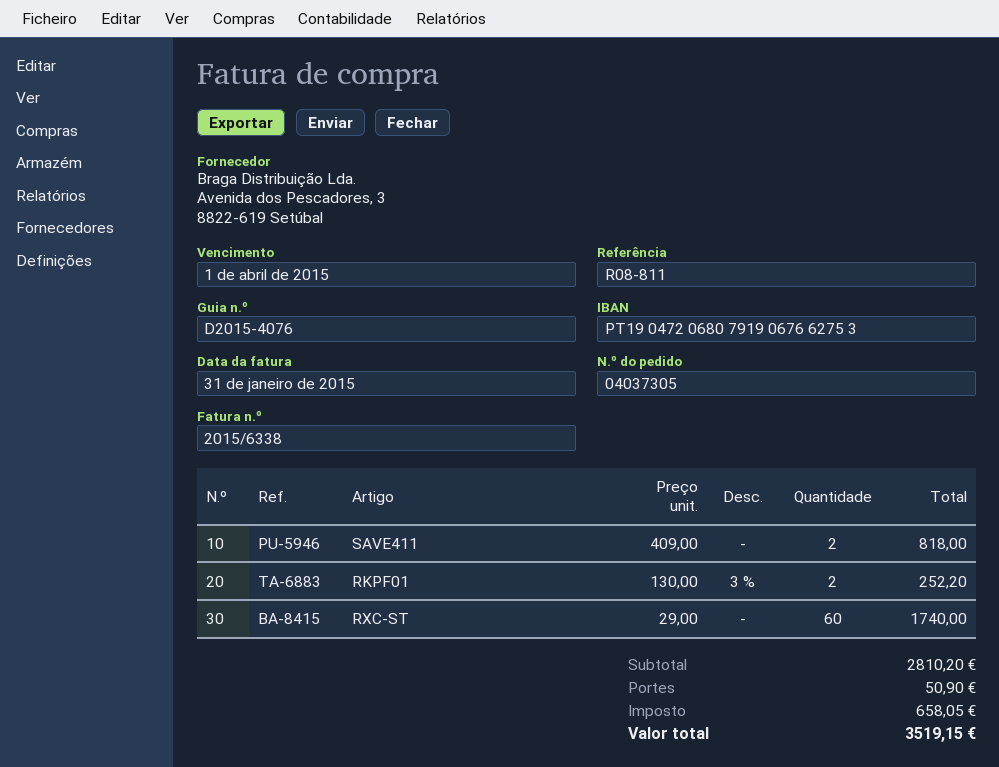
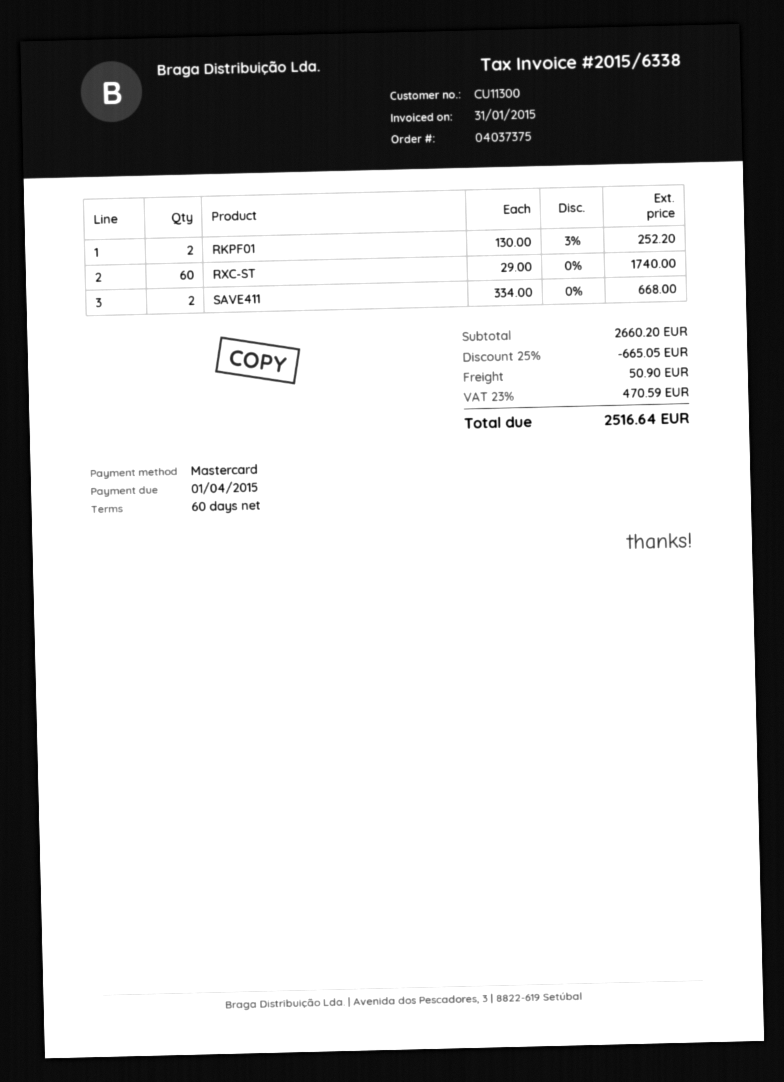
order number: 04037305 -> 04037375
SAVE411: 2 x 409.00 = 818.00 -> 2 x 334.00 = 668.00
subtotal: 2810.20 -> 2660.20
discount: none -> 25% = 665.05
tax: 658.05 -> 470.59
total: 3519.15 -> 2516.64

